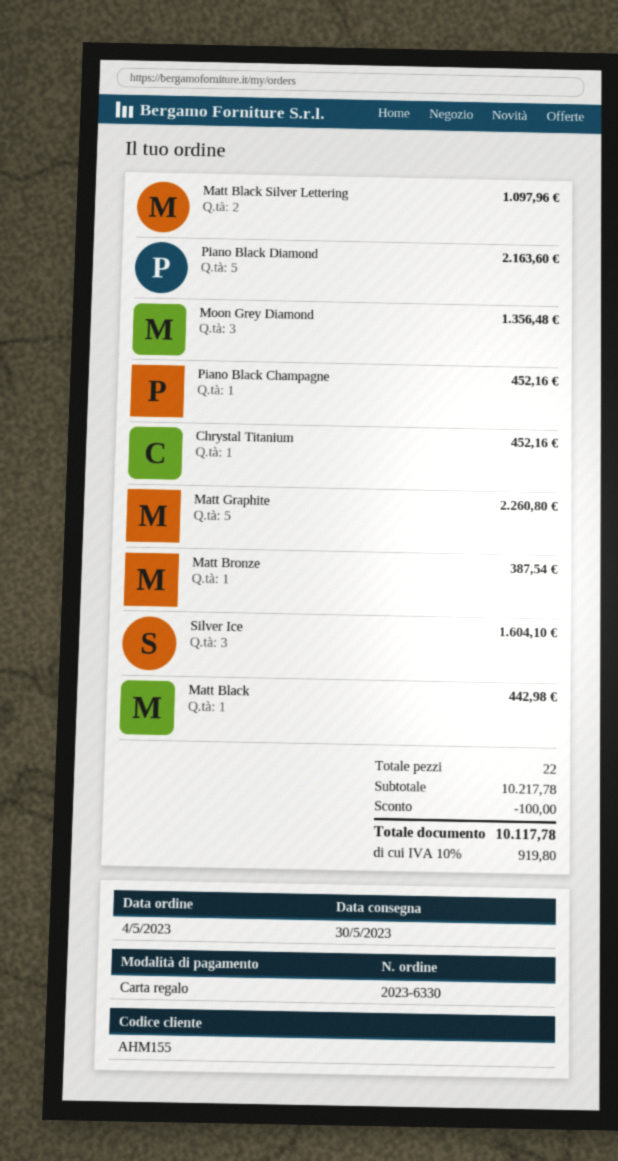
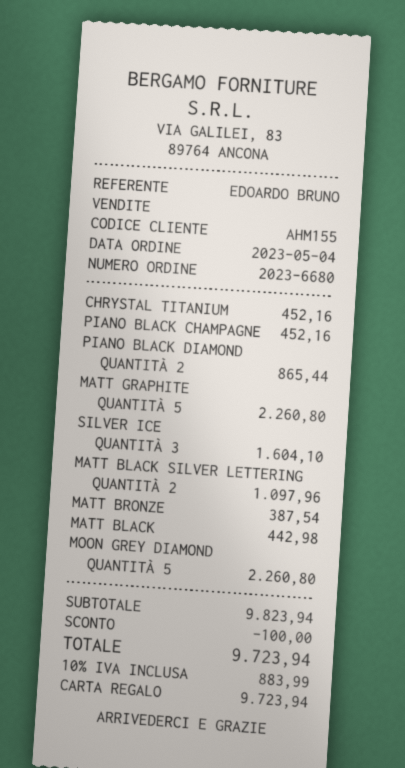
order number: 2023-6330 -> 2023-6680
Piano Black Diamond: 5 for 2163.60 -> 2 for 865.44
Moon Grey Diamond: 3 for 1356.48 -> 5 for 2260.80
subtotal: 10217.78 -> 9823.94
tax: 10% = 919.80 -> 10% = 883.99
total: 10117.78 -> 9723.94

